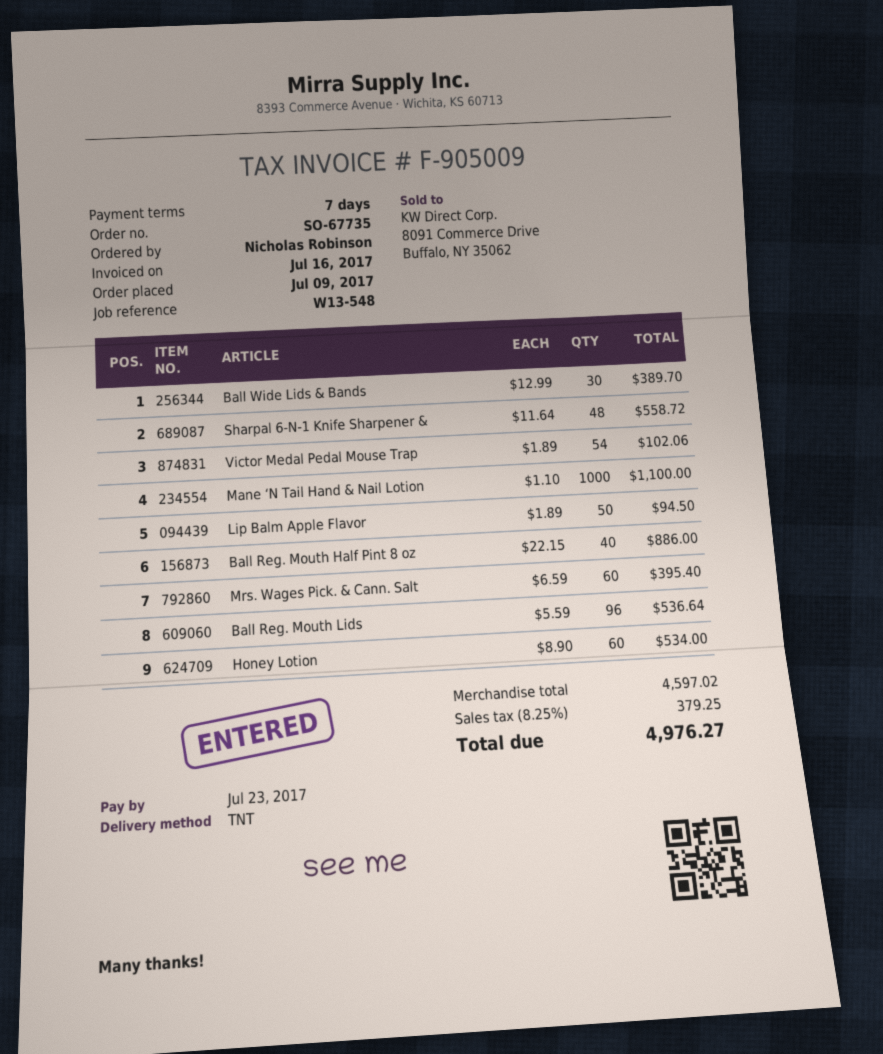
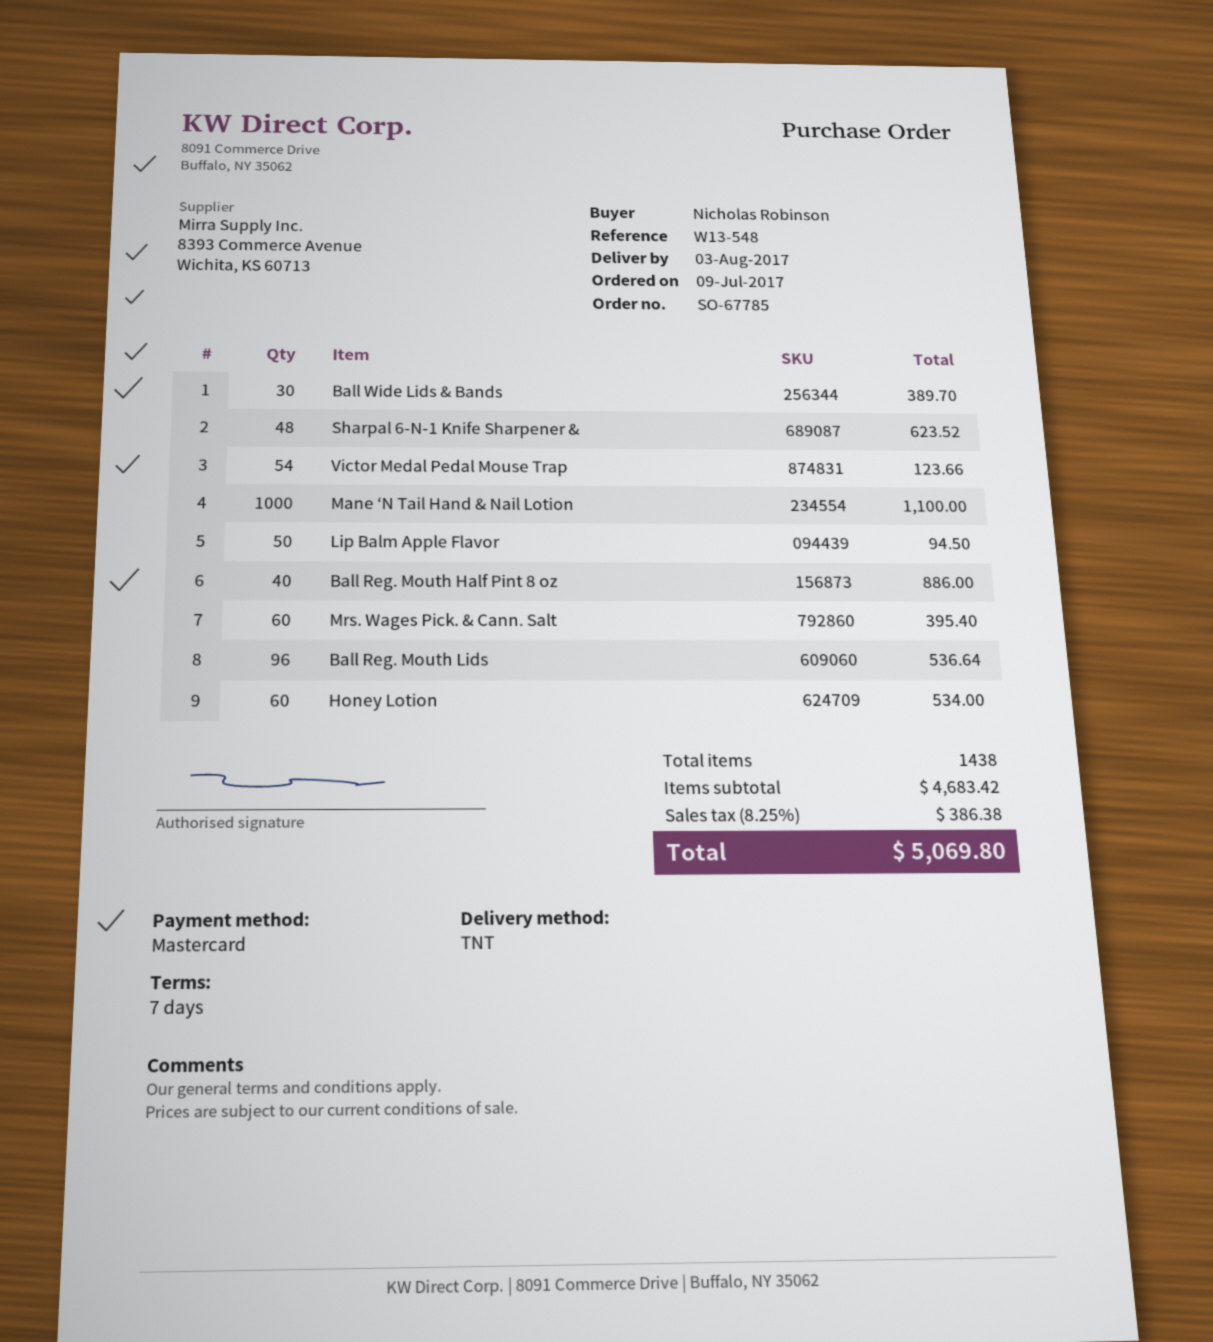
order number: SO-67735 -> SO-67785
Sharpal 6-N-1 Knife Sharpener &: 48 for 558.72 -> 48 for 623.52
Victor Medal Pedal Mouse Trap: 54 for 102.06 -> 54 for 123.66
subtotal: 4597.02 -> 4683.42
tax: 8.25% = 379.25 -> 8.25% = 386.38
total: 4976.27 -> 5069.80

